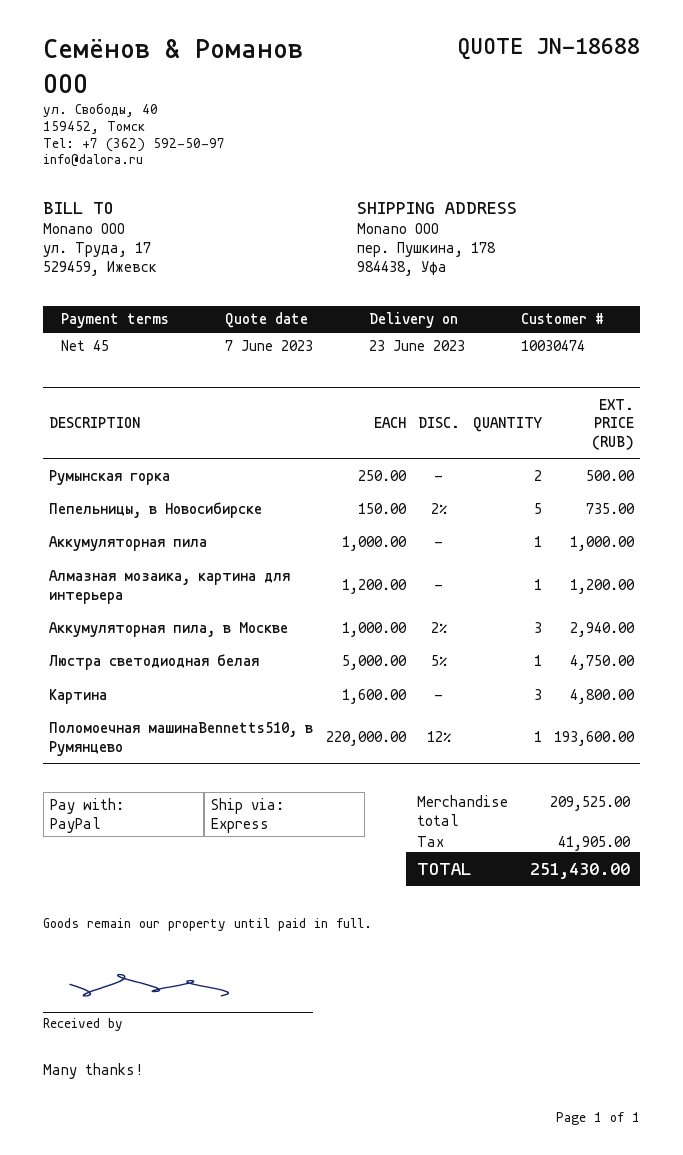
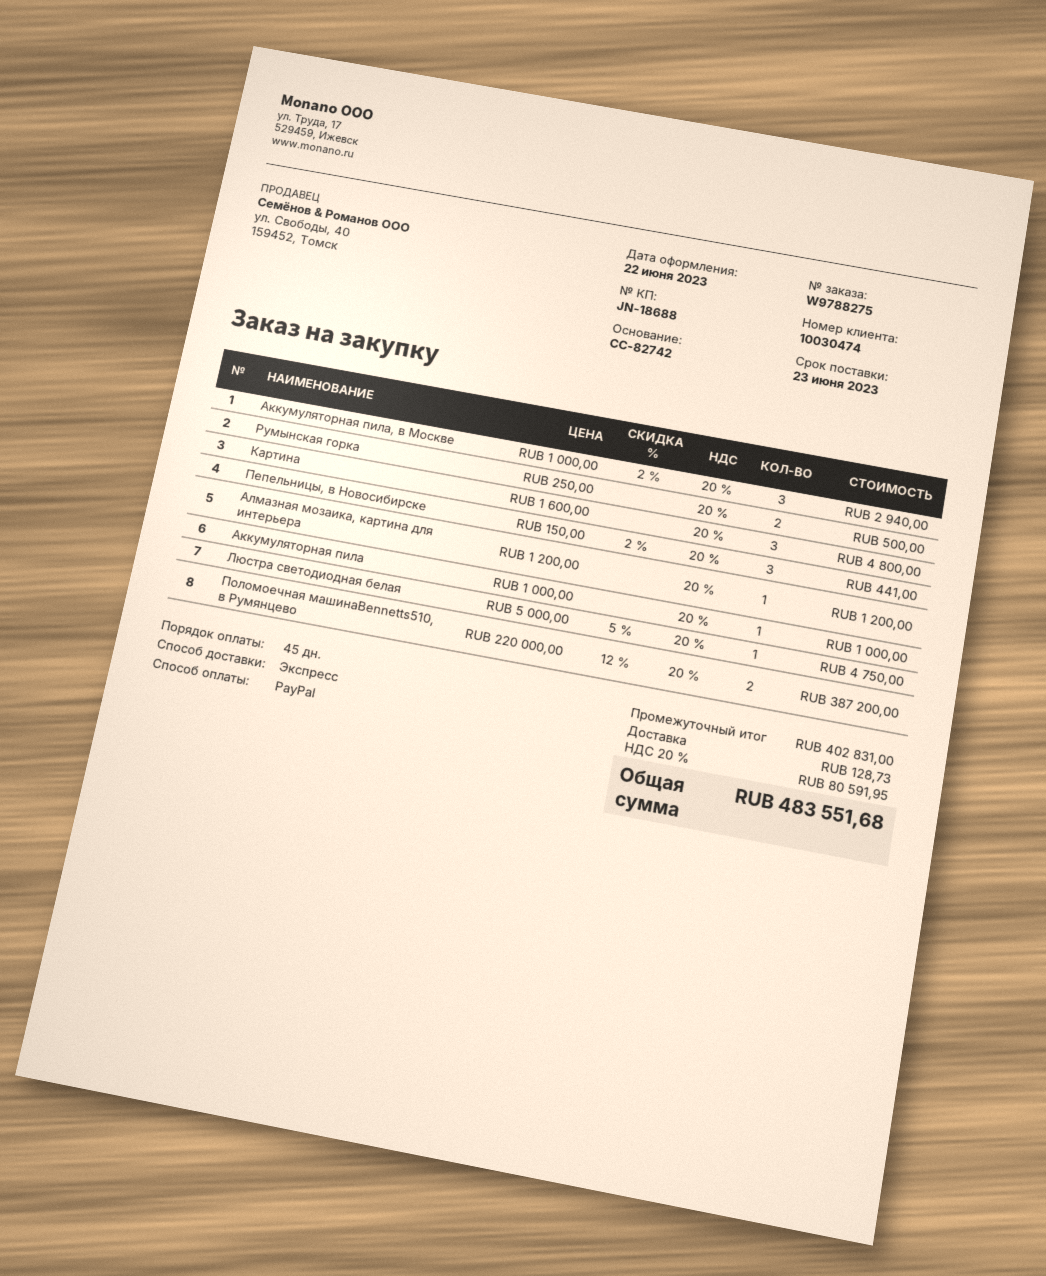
Пепельницы, в Новосибирске: 5 x 150.00 - 2% = 735.00 -> 3 x 150.00 - 2% = 441.00
Поломоечная машинаBennetts510, в Румянцево: 1 x 220000.00 - 12% = 193600.00 -> 2 x 220000.00 - 12% = 387200.00
subtotal: 209525.00 -> 402831.00
shipping: none -> 128.73
tax: 41905.00 -> 80591.95
total: 251430.00 -> 483551.68

